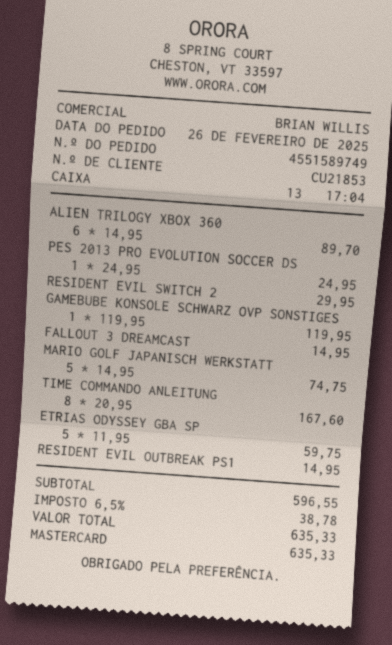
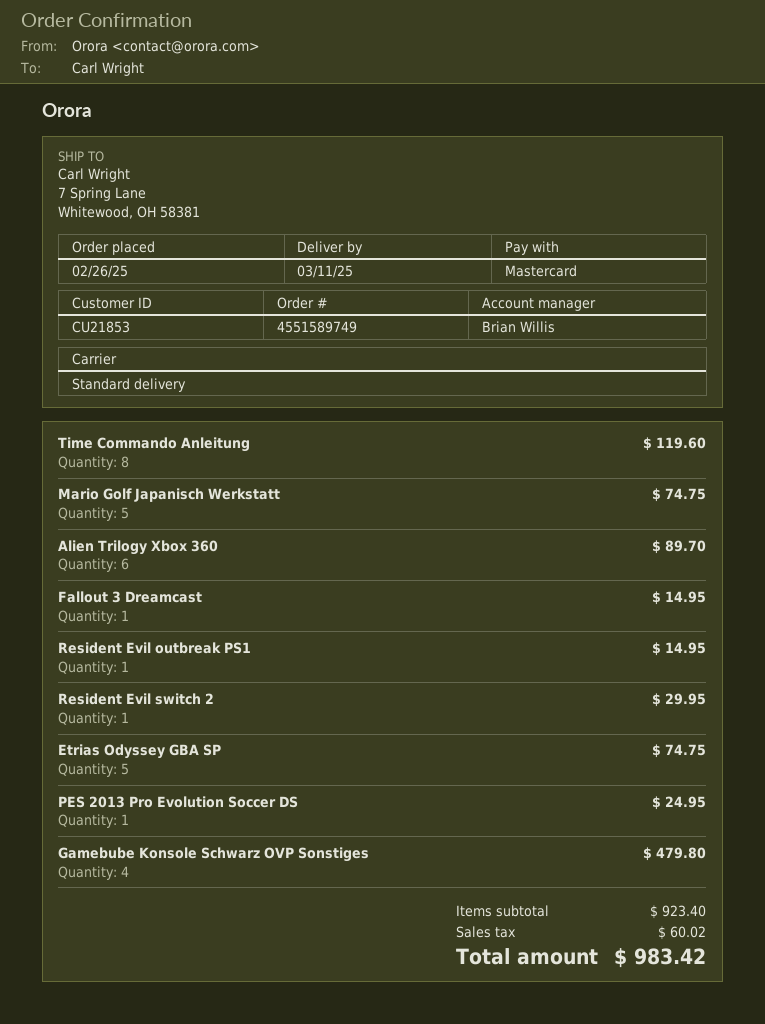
GAMEBUBE KONSOLE SCHWARZ OVP SONSTIGES: 1 for 119.95 -> 4 for 479.80
TIME COMMANDO ANLEITUNG: 8 for 167.60 -> 8 for 119.60
ETRIAS ODYSSEY GBA SP: 5 for 59.75 -> 5 for 74.75
subtotal: 596.55 -> 923.40
tax: 38.78 -> 60.02
total: 635.33 -> 983.42

